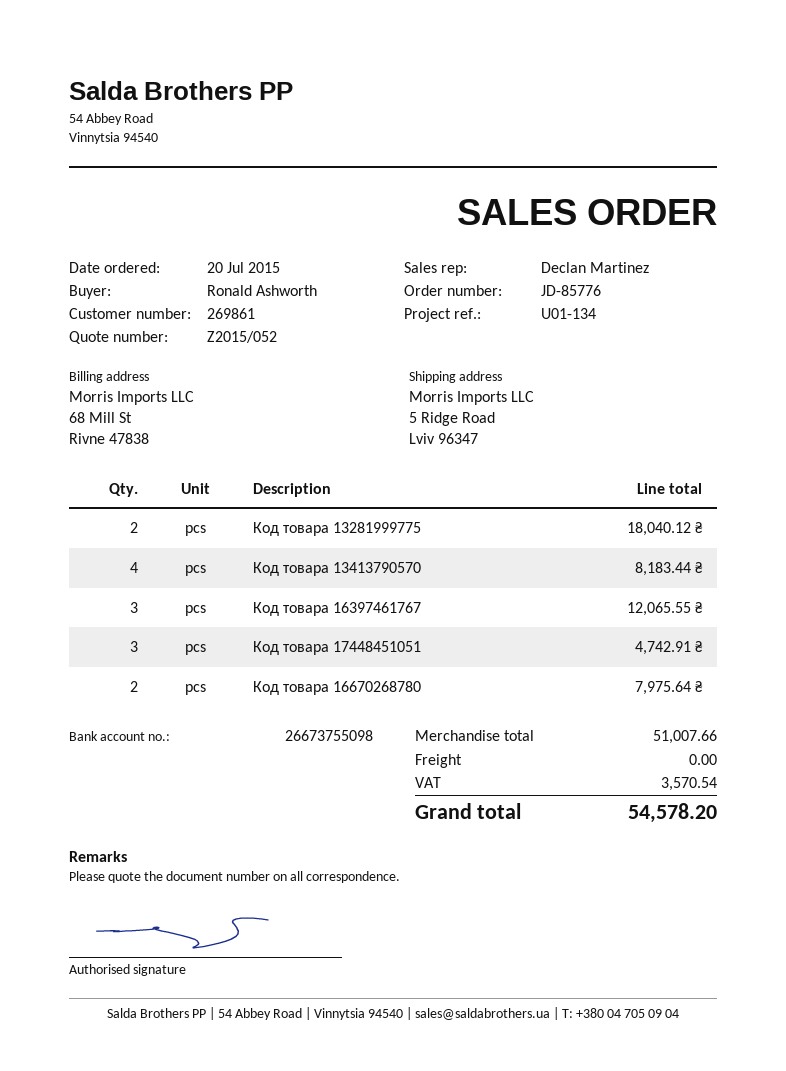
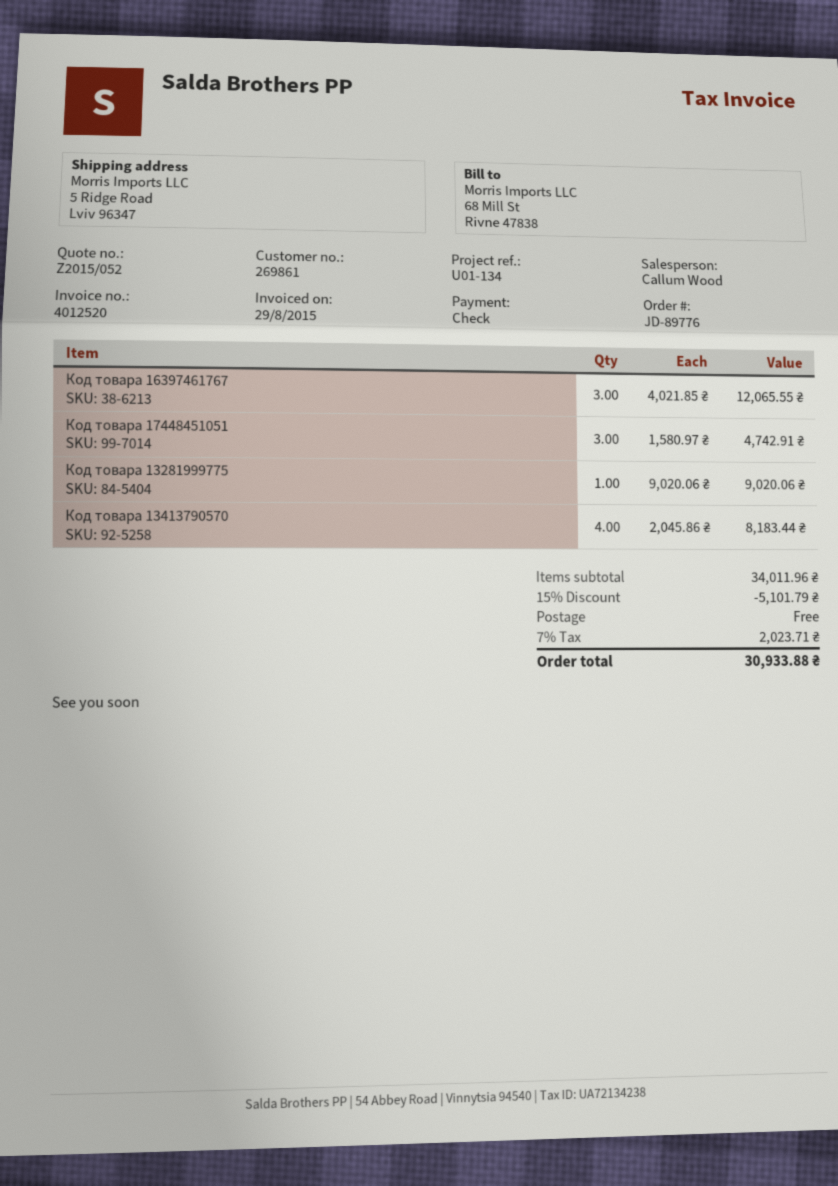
order number: JD-85776 -> JD-89776
sales rep: Declan Martinez -> Callum Wood
Код товара 13281999775: 2 for 18040.12 -> 1 for 9020.06
Код товара 16670268780: 2 for 7975.64 -> none
subtotal: 51007.66 -> 34011.96
discount: none -> 15% = 5101.79
tax: 3570.54 -> 2023.71
total: 54578.20 -> 30933.88

